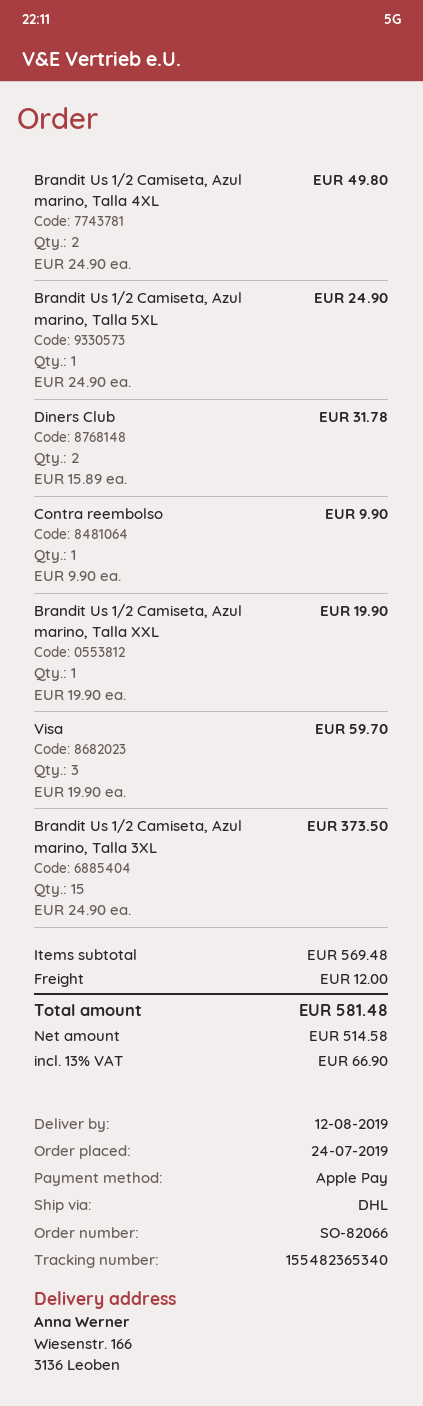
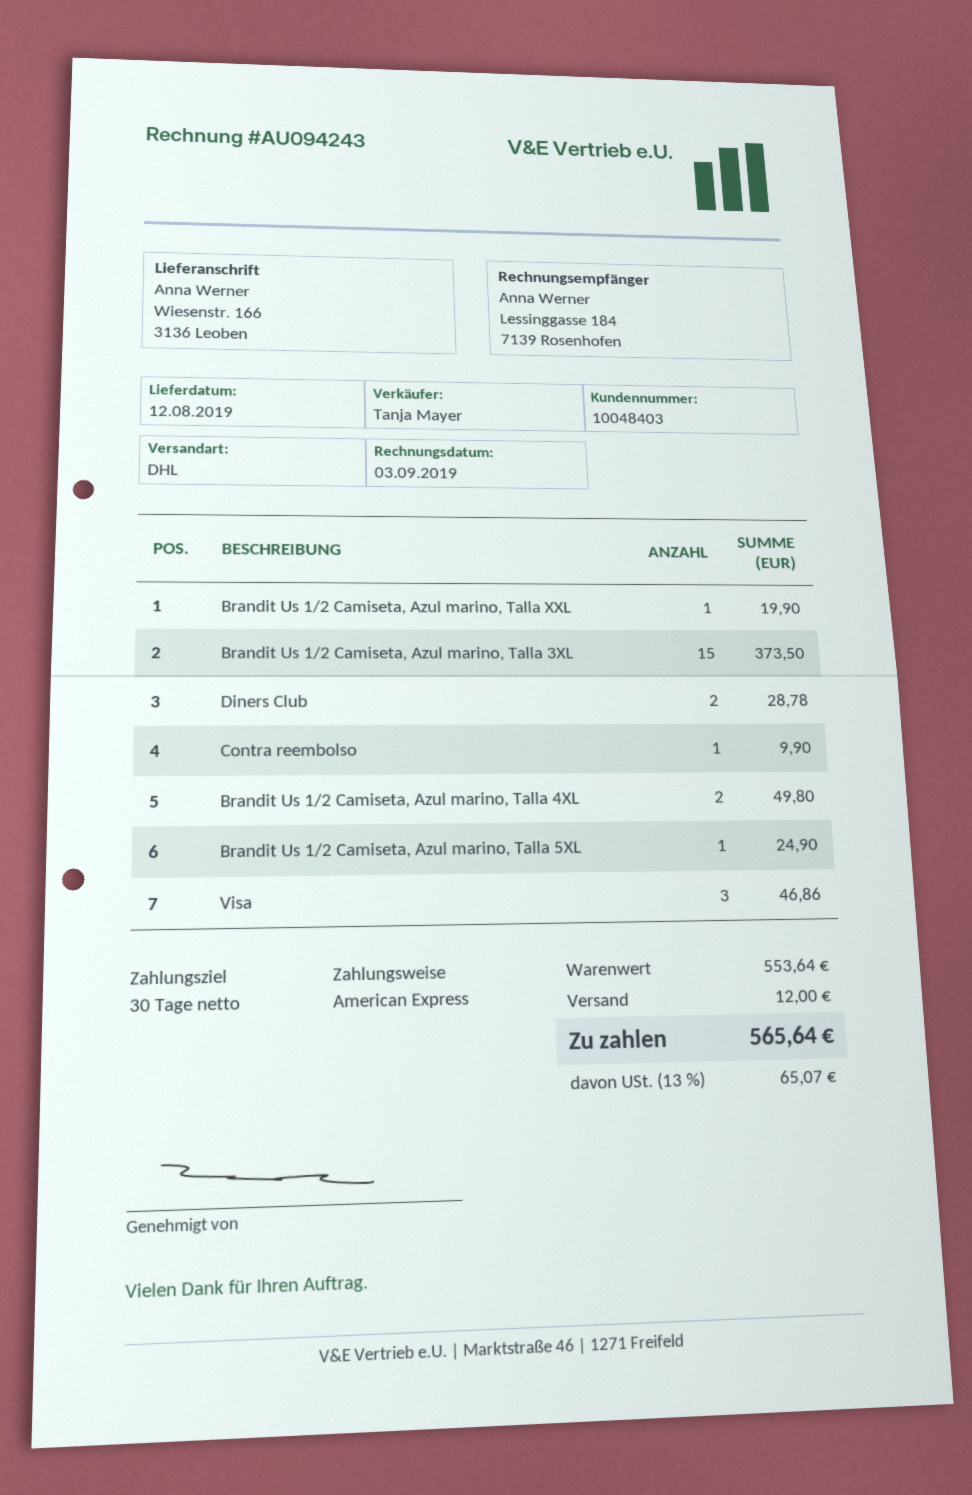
payment method: Apple Pay -> American Express
Diners Club: 2 for 31.78 -> 2 for 28.78
Visa: 3 for 59.70 -> 3 for 46.86
subtotal: 569.48 -> 553.64
tax: 13% = 66.90 -> 13% = 65.07
total: 581.48 -> 565.64

